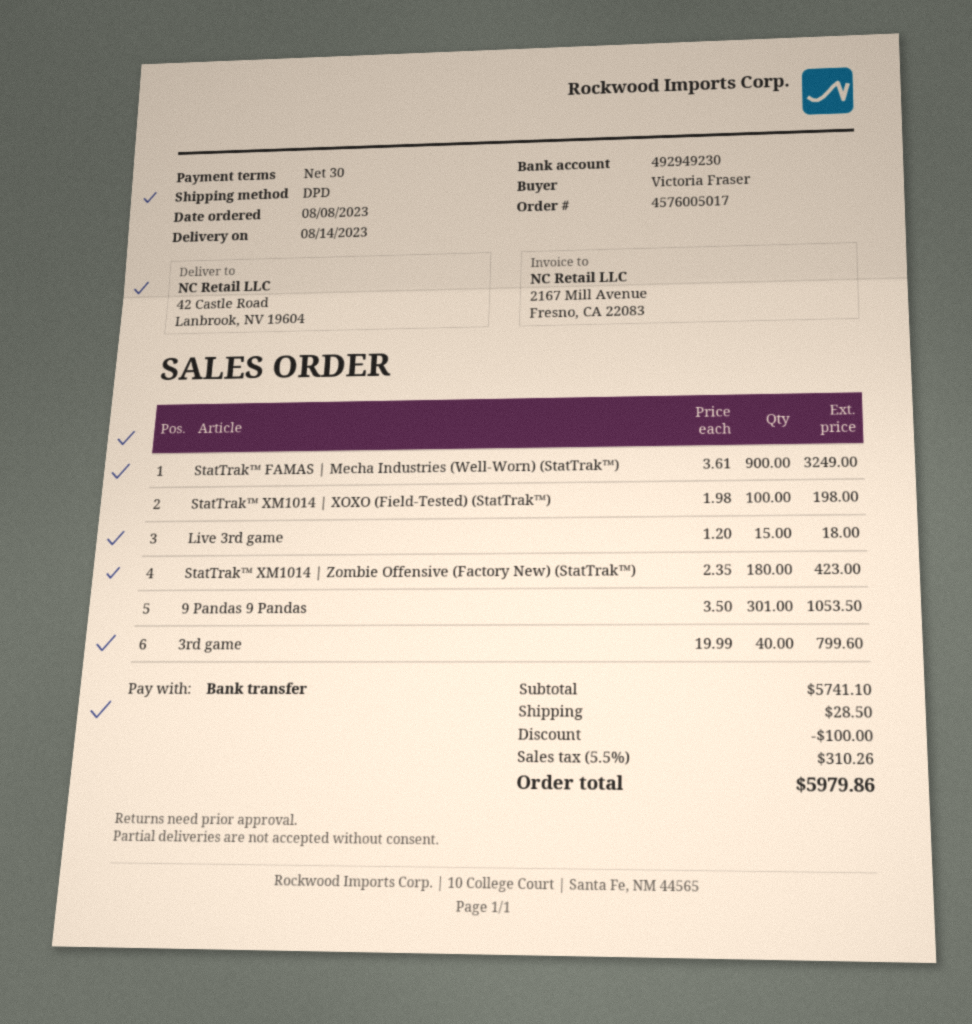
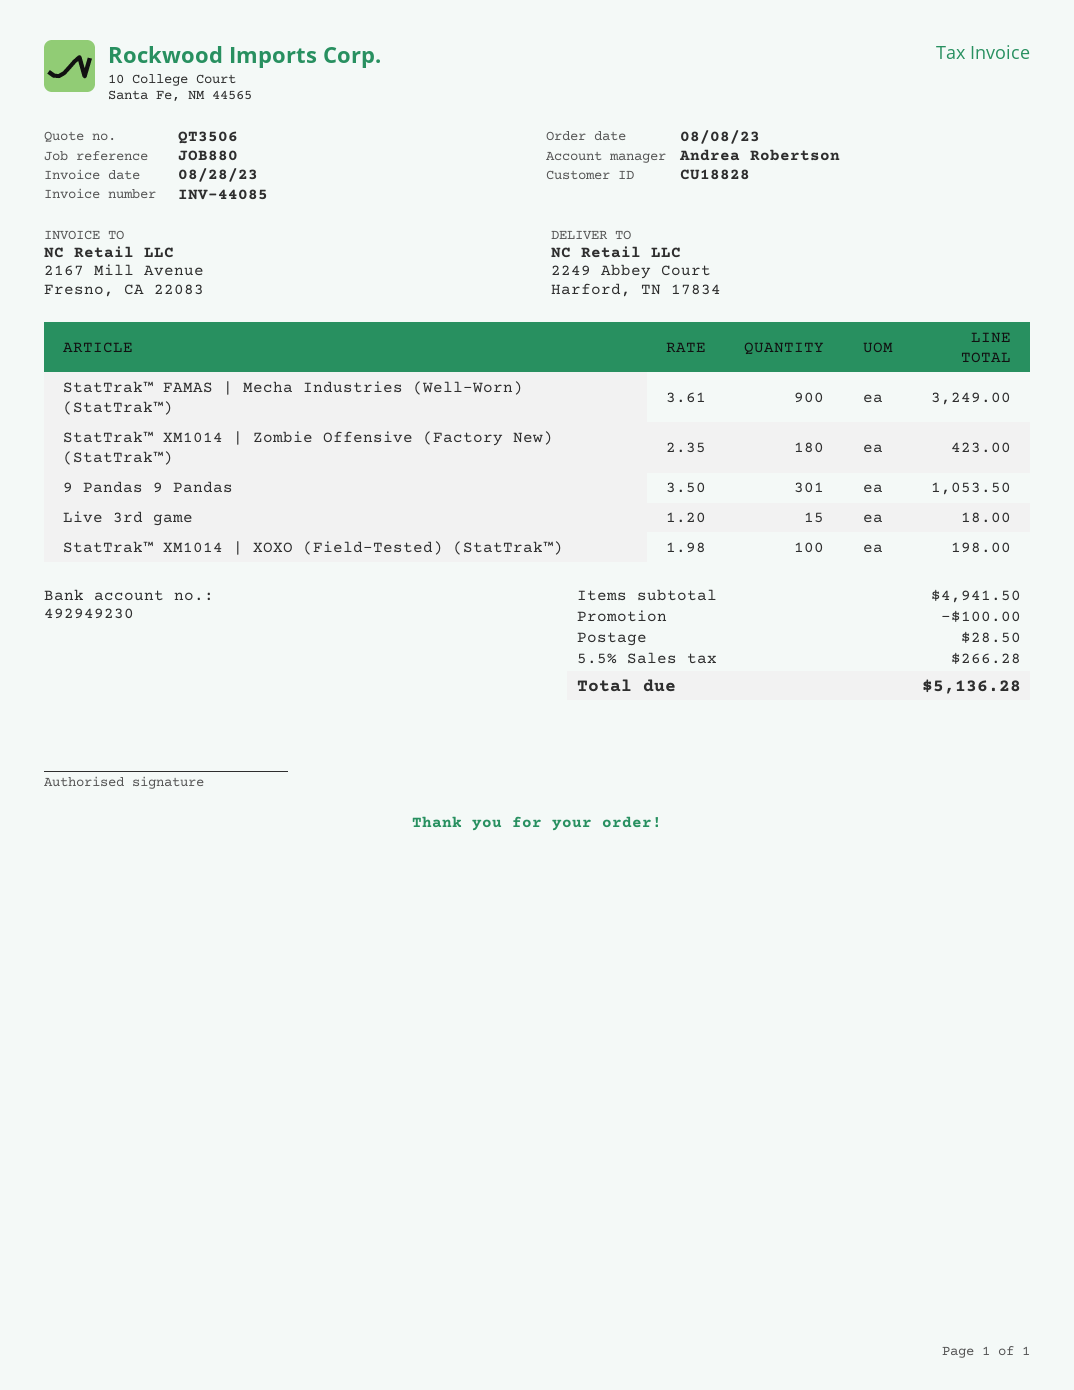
ship to: 42 Castle Road, Lanbrook, NV 19604 -> 2249 Abbey Court, Harford, TN 17834
3rd game: 40 x 19.99 = 799.60 -> none
subtotal: 5741.10 -> 4941.50
tax: 5.5% = 310.26 -> 5.5% = 266.28
total: 5979.86 -> 5136.28

